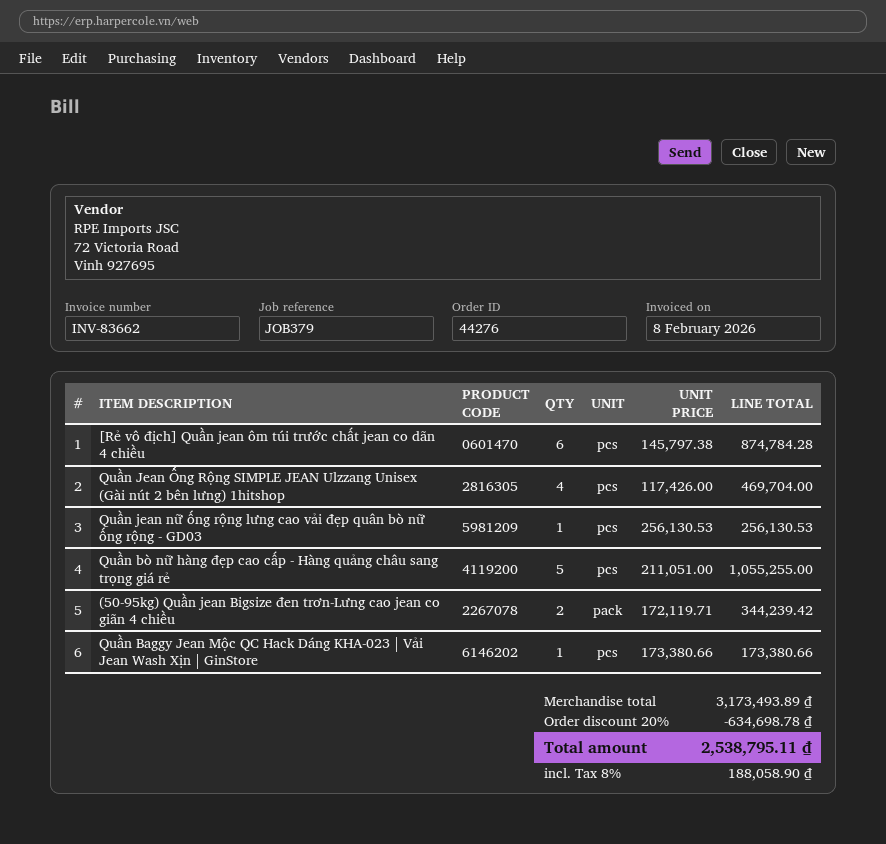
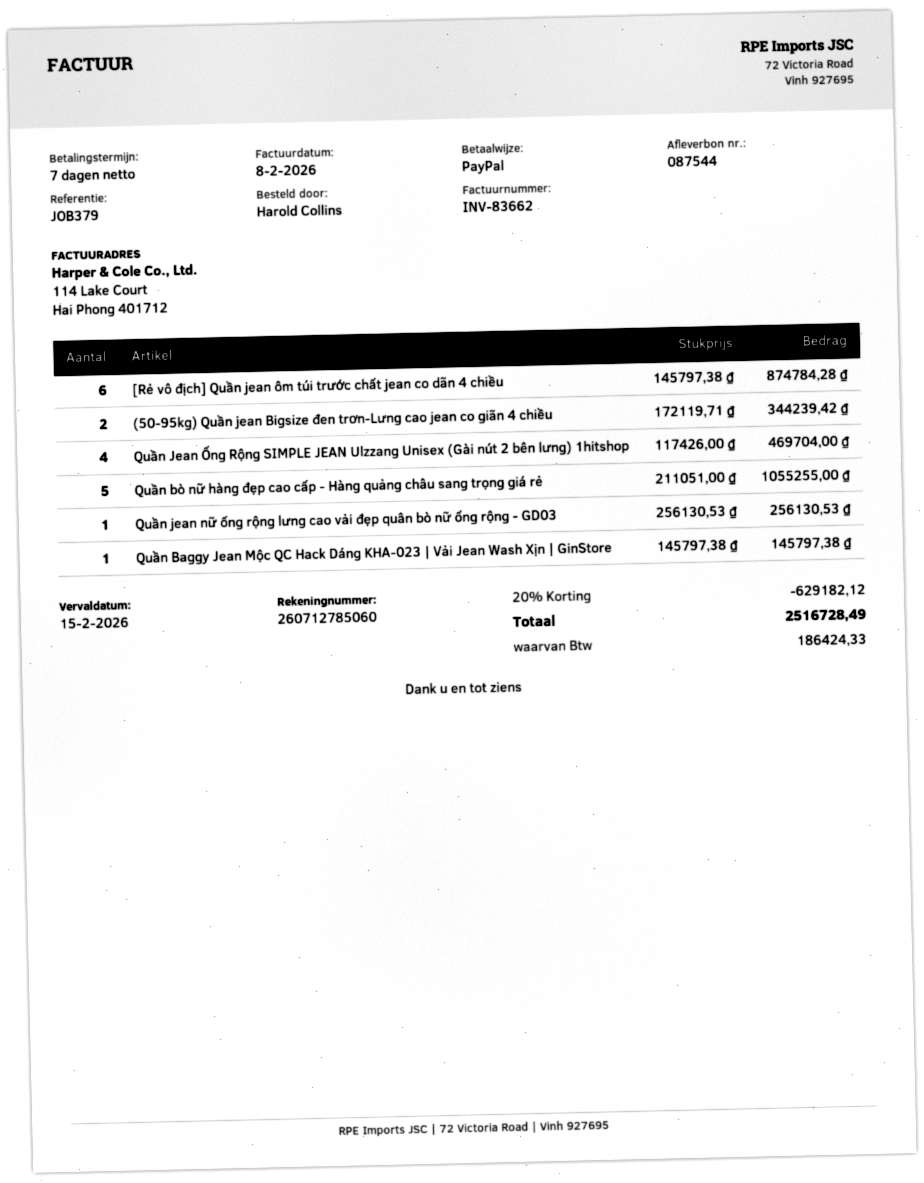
Quần Baggy Jean Mộc QC Hack Dáng KHA-023 | Vải Jean Wash Xịn | GinStore: 1 x 173380.66 = 173380.66 -> 1 x 145797.38 = 145797.38
discount: 20% = 634698.78 -> 20% = 629182.12
tax: 188058.90 -> 186424.33
total: 2538795.11 -> 2516728.49

